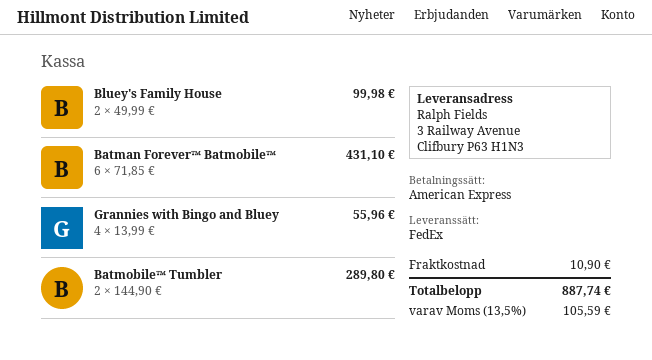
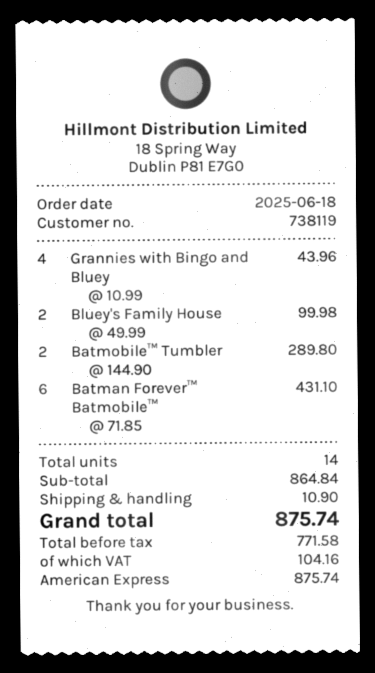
Grannies with Bingo and Bluey: 4 x 13.99 = 55.96 -> 4 x 10.99 = 43.96
tax: 105.59 -> 104.16
total: 887.74 -> 875.74

